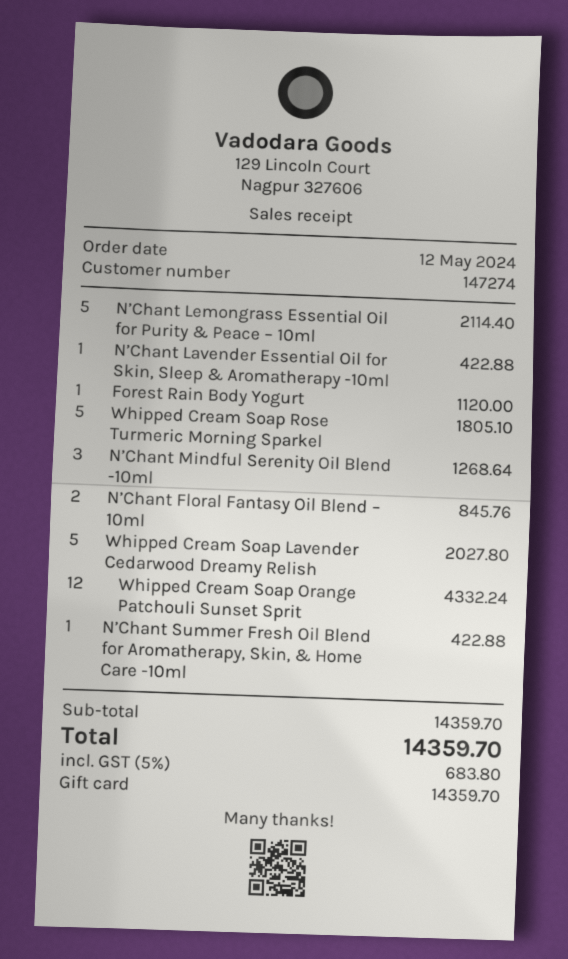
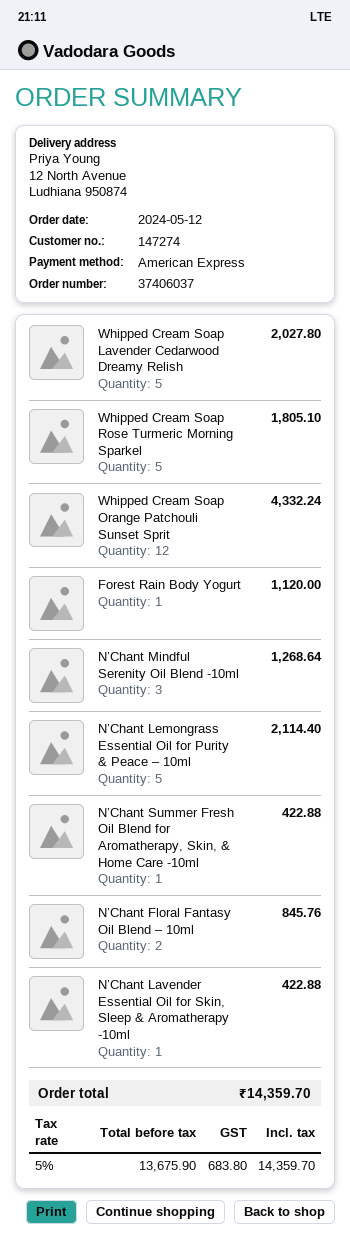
payment method: gift card -> American Express

